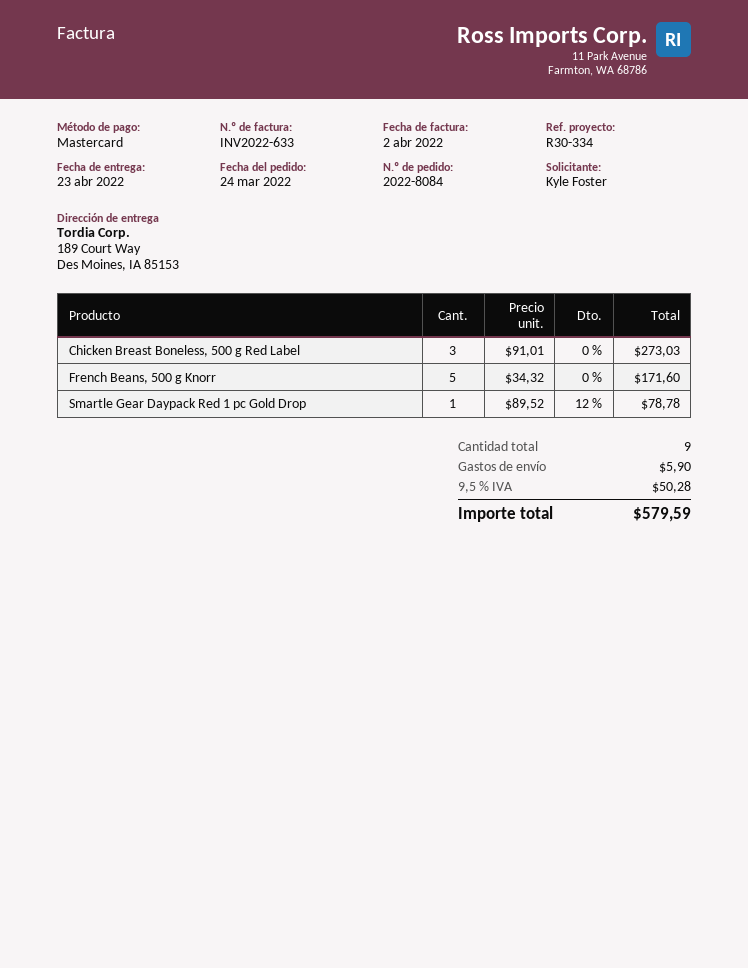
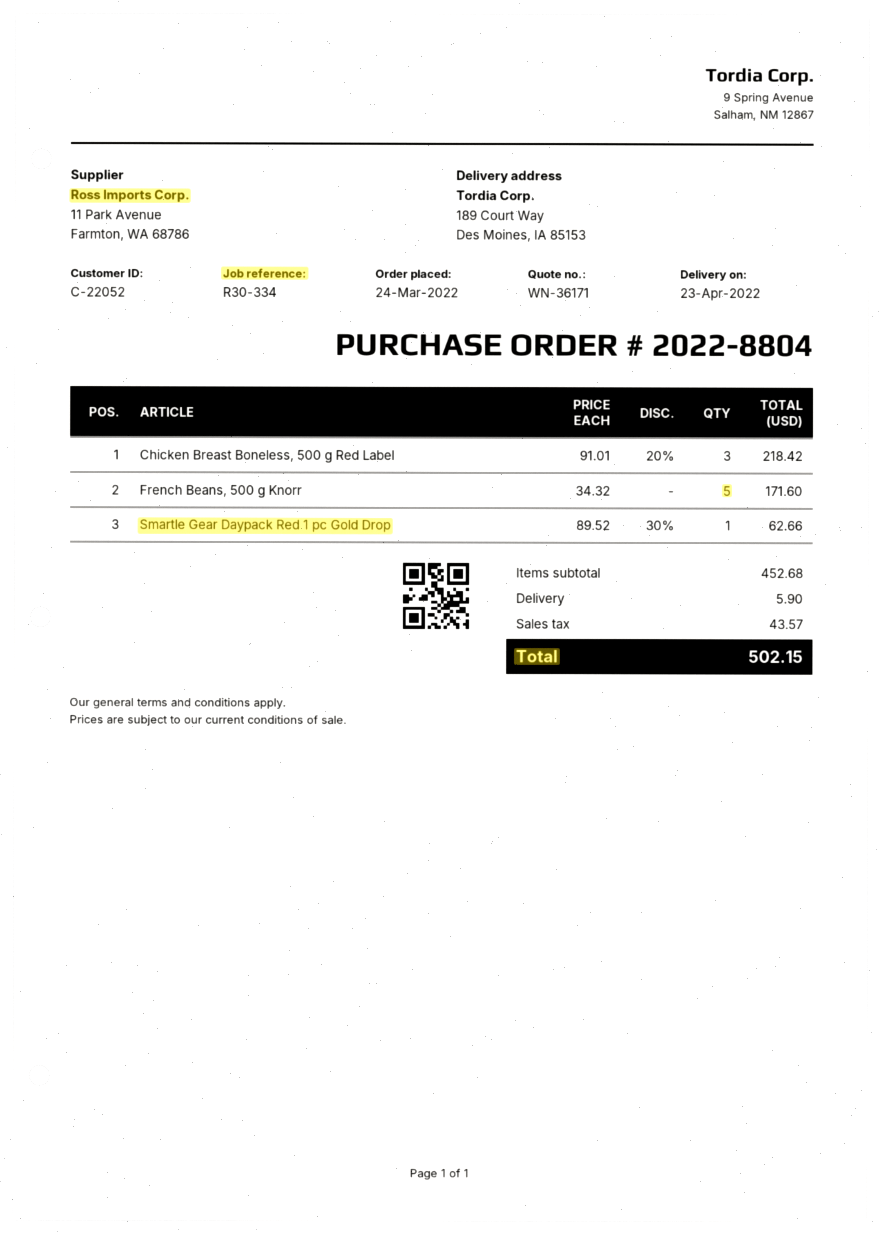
order number: 2022-8084 -> 2022-8804
Chicken Breast Boneless, 500 g Red Label: 3 x 91.01 = 273.03 -> 3 x 91.01 - 20% = 218.42
Smartle Gear Daypack Red 1 pc Gold Drop: 1 x 89.52 - 12% = 78.78 -> 1 x 89.52 - 30% = 62.66
tax: 50.28 -> 43.57
total: 579.59 -> 502.15

